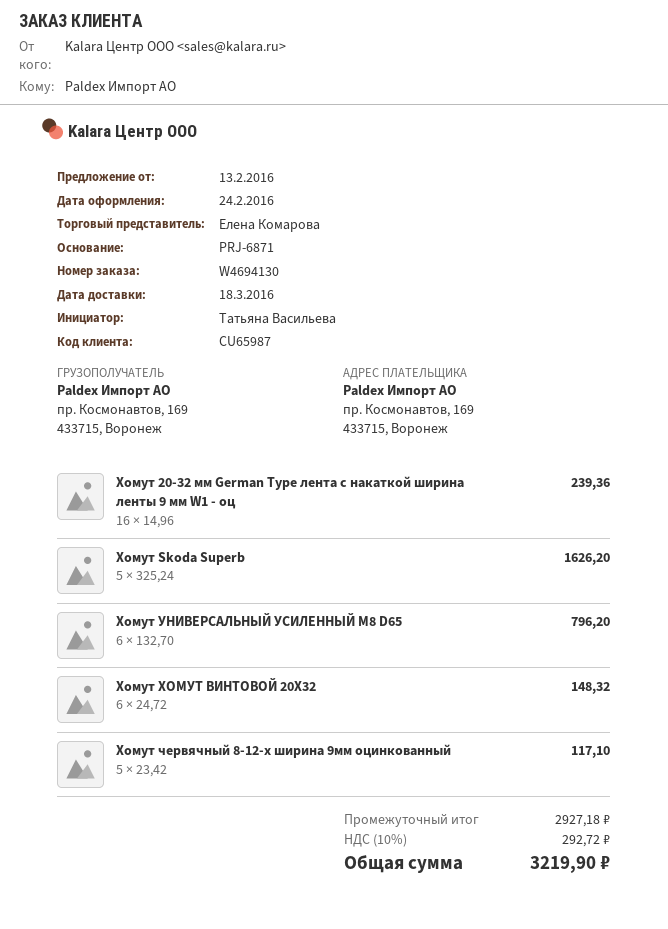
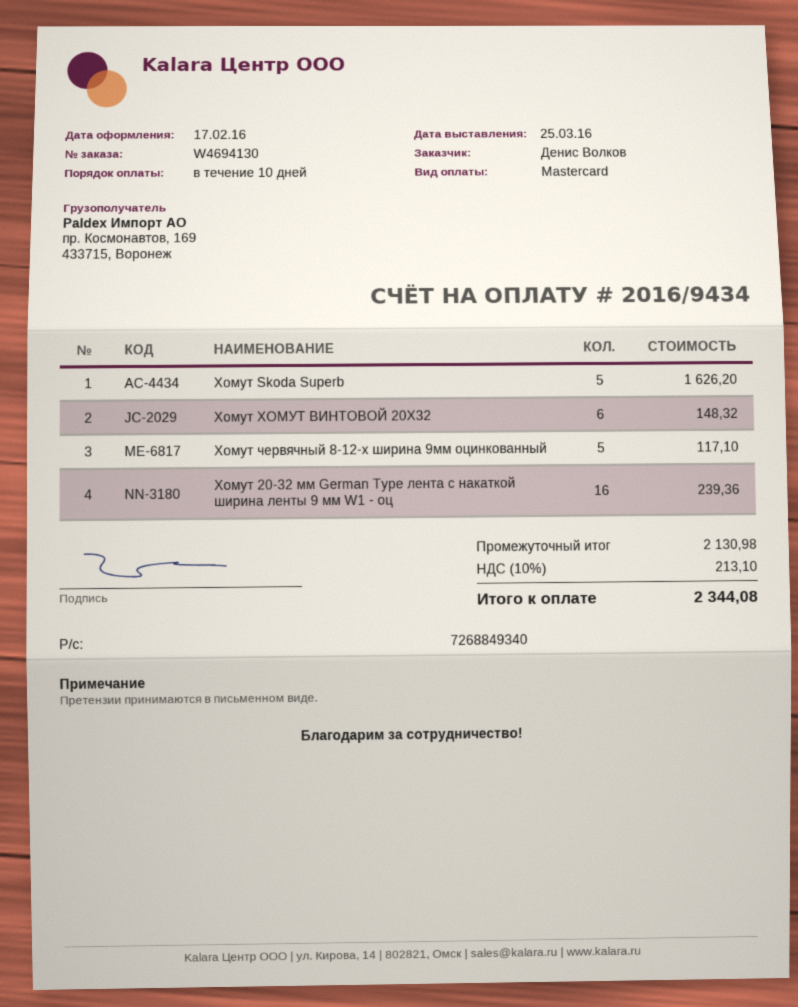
order date: 2016-02-24 -> 2016-02-17
ordered by: Татьяна Васильева -> Денис Волков
Хомут УНИВЕРСАЛЬНЫЙ УСИЛЕННЫЙ М8 D65: 6 for 796.20 -> none
subtotal: 2927.18 -> 2130.98
tax: 10% = 292.72 -> 10% = 213.10
total: 3219.90 -> 2344.08

